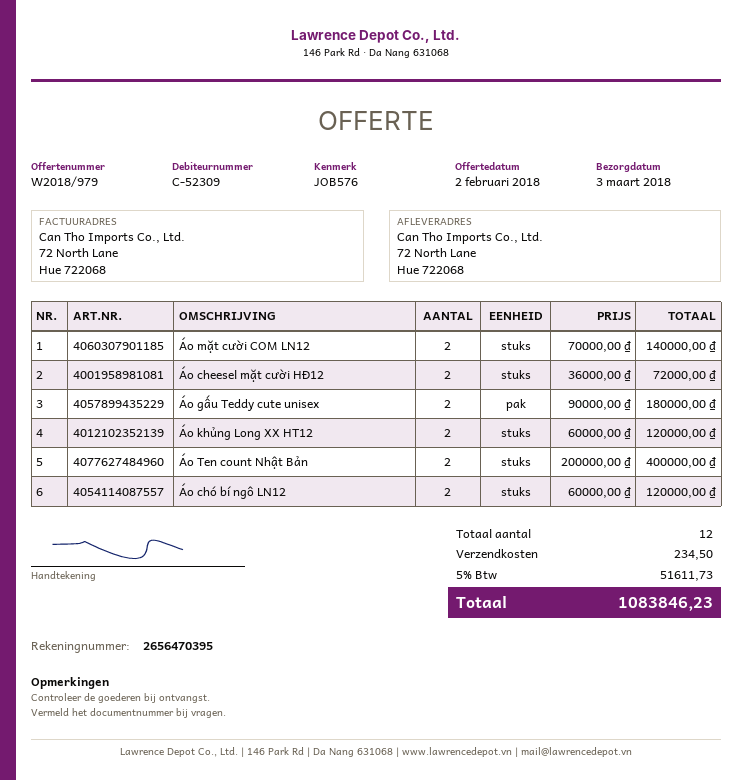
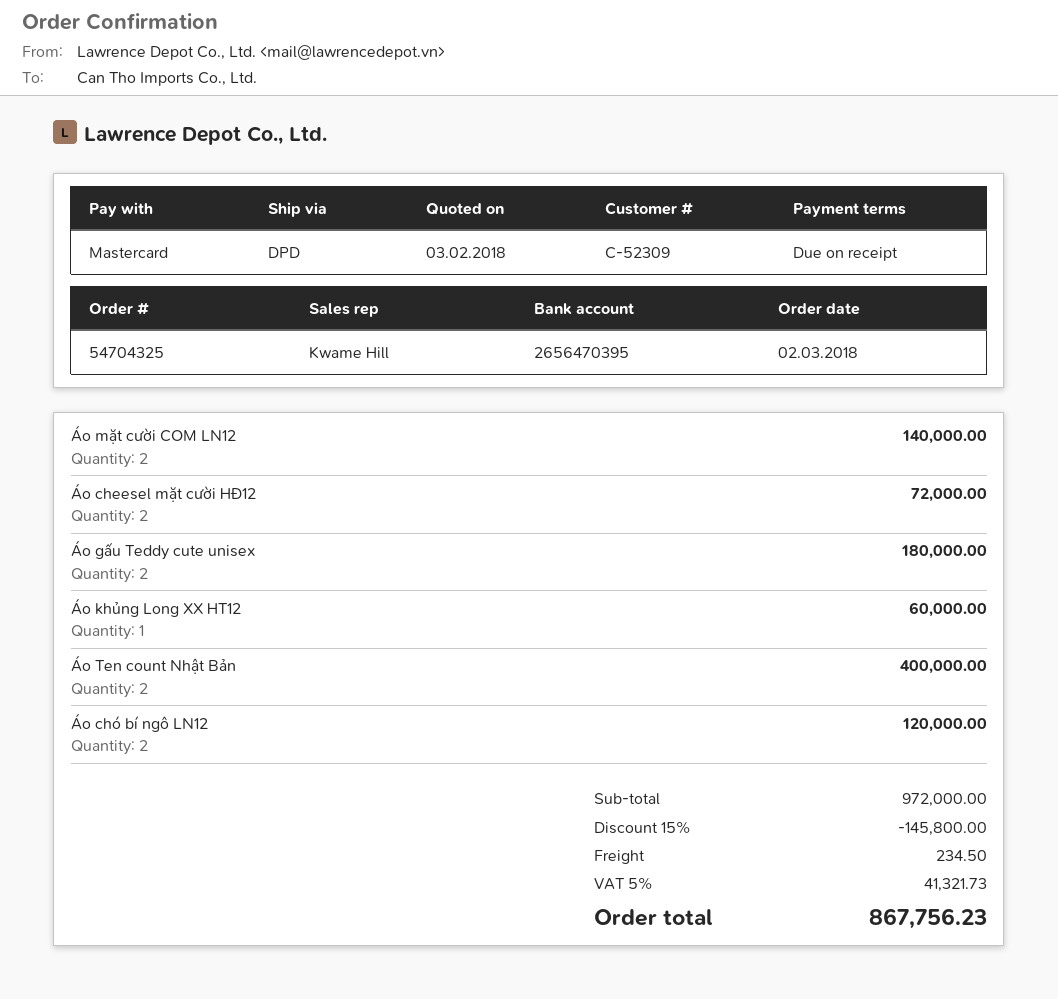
quote date: 2018-02-02 -> 2018-02-03
Áo khủng Long XX HT12: 2 for 120000.00 -> 1 for 60000.00
discount: none -> 15% = 145800.00
tax: 5% = 51611.73 -> 5% = 41321.73
total: 1083846.23 -> 867756.23

